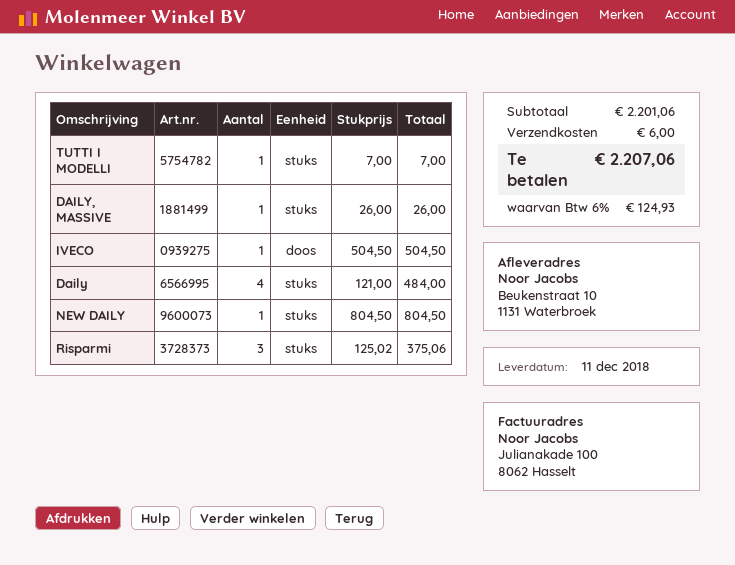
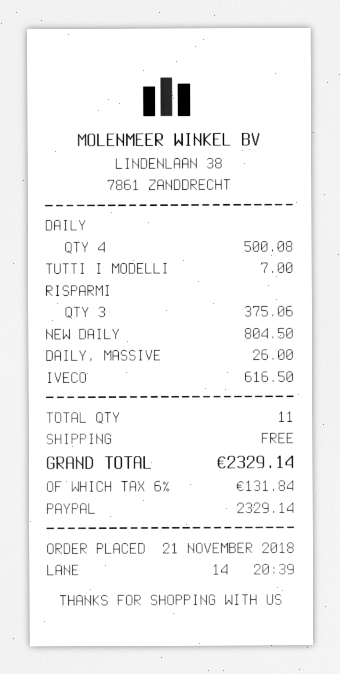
IVECO: 1 for 504.50 -> 1 for 616.50
Daily: 4 for 484.00 -> 4 for 500.08
shipping: 6.00 -> 0.00
tax: 6% = 124.93 -> 6% = 131.84
total: 2207.06 -> 2329.14

